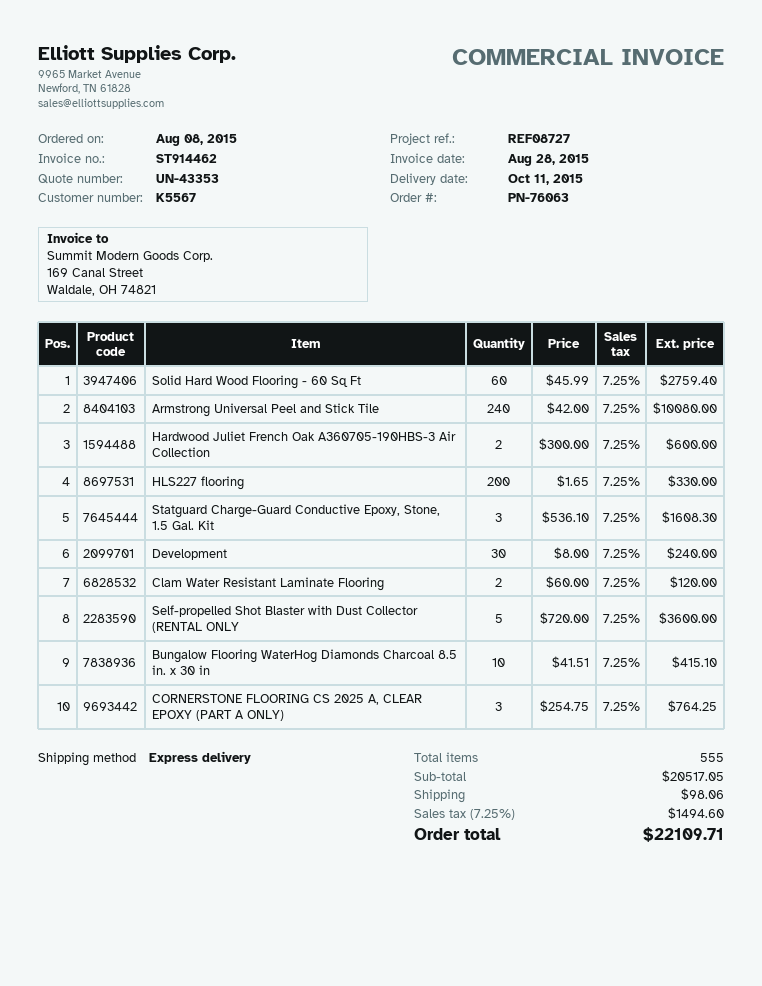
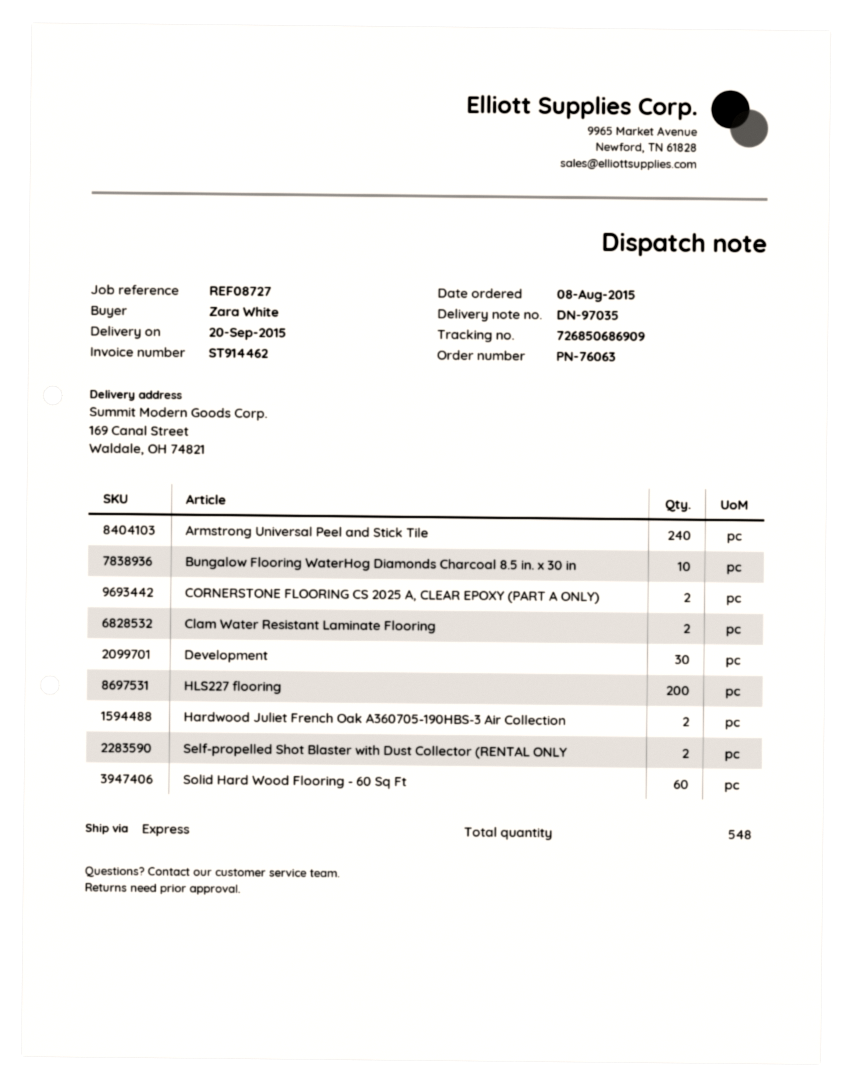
delivery date: 2015-10-11 -> 2015-09-20
Statguard Charge-Guard Conductive Epoxy, Stone, 1.5 Gal. Kit: 3 -> none
Self-propelled Shot Blaster with Dust Collector (RENTAL ONLY: 5 -> 2
CORNERSTONE FLOORING CS 2025 A, CLEAR EPOXY (PART A ONLY): 3 -> 2
total quantity: 555 -> 548

